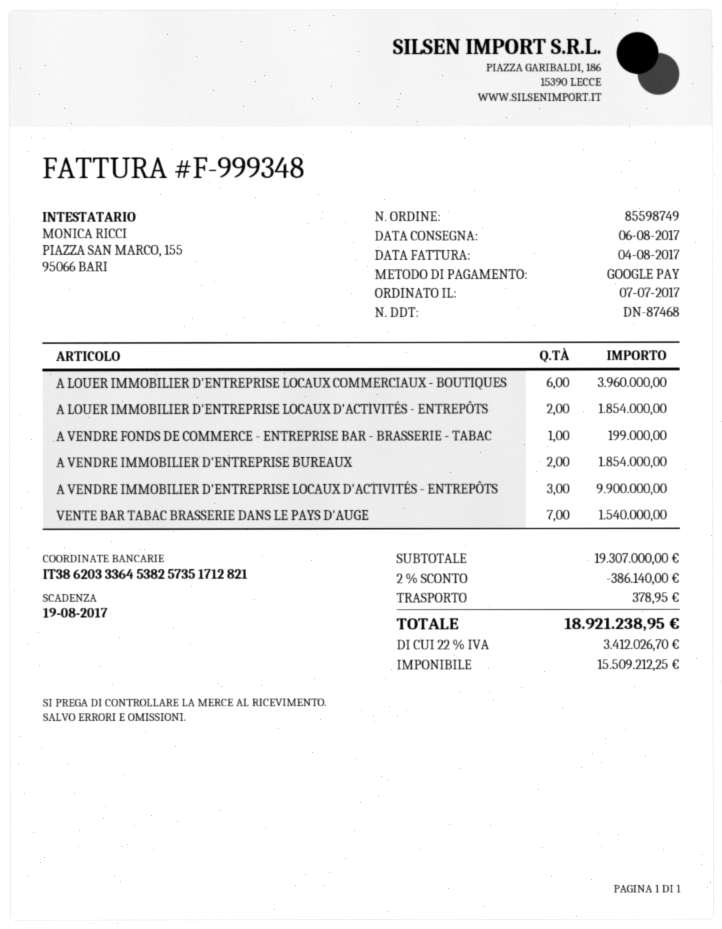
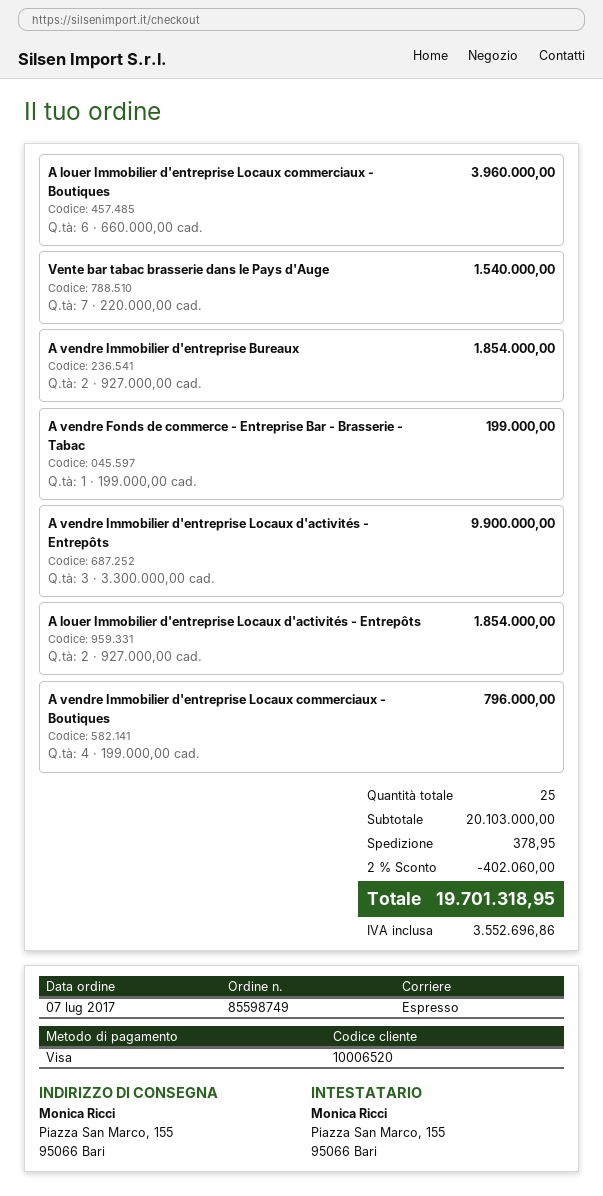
payment method: Google Pay -> Visa
A vendre Immobilier d'entreprise Locaux commerciaux - Boutiques: none -> 4 for 796000.00
subtotal: 19307000.00 -> 20103000.00
discount: 2% = 386140.00 -> 2% = 402060.00
tax: 3412026.70 -> 3552696.86
total: 18921238.95 -> 19701318.95

